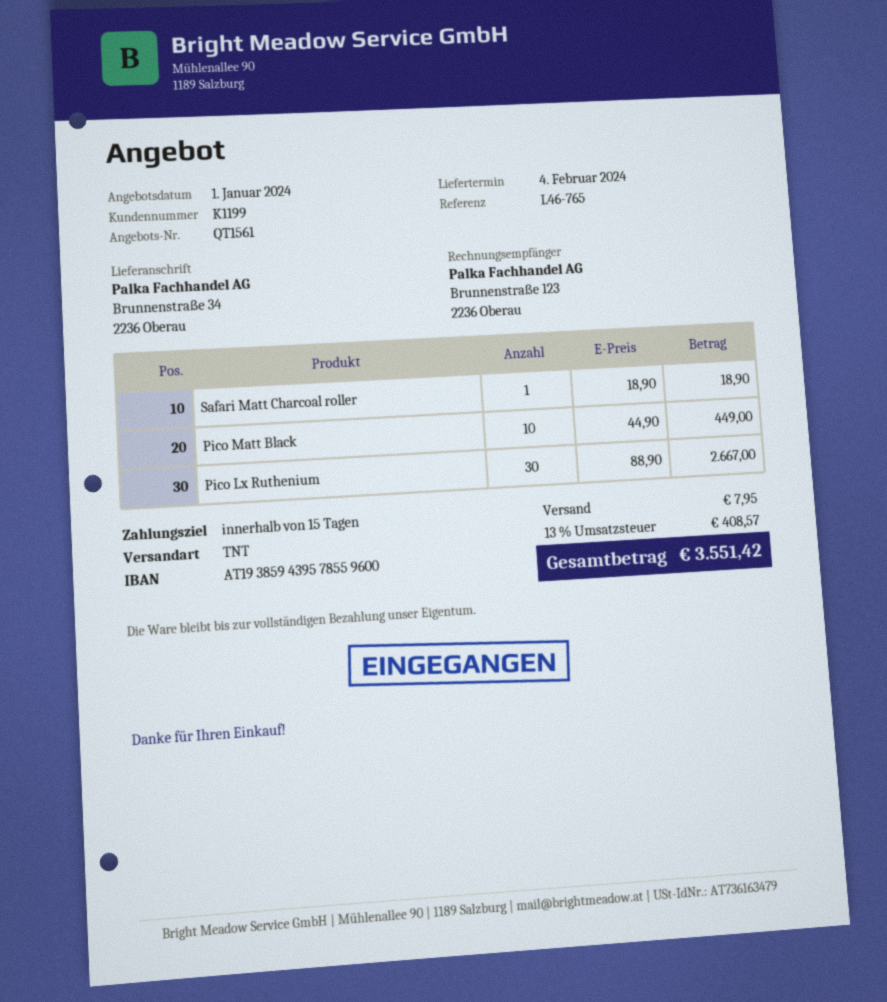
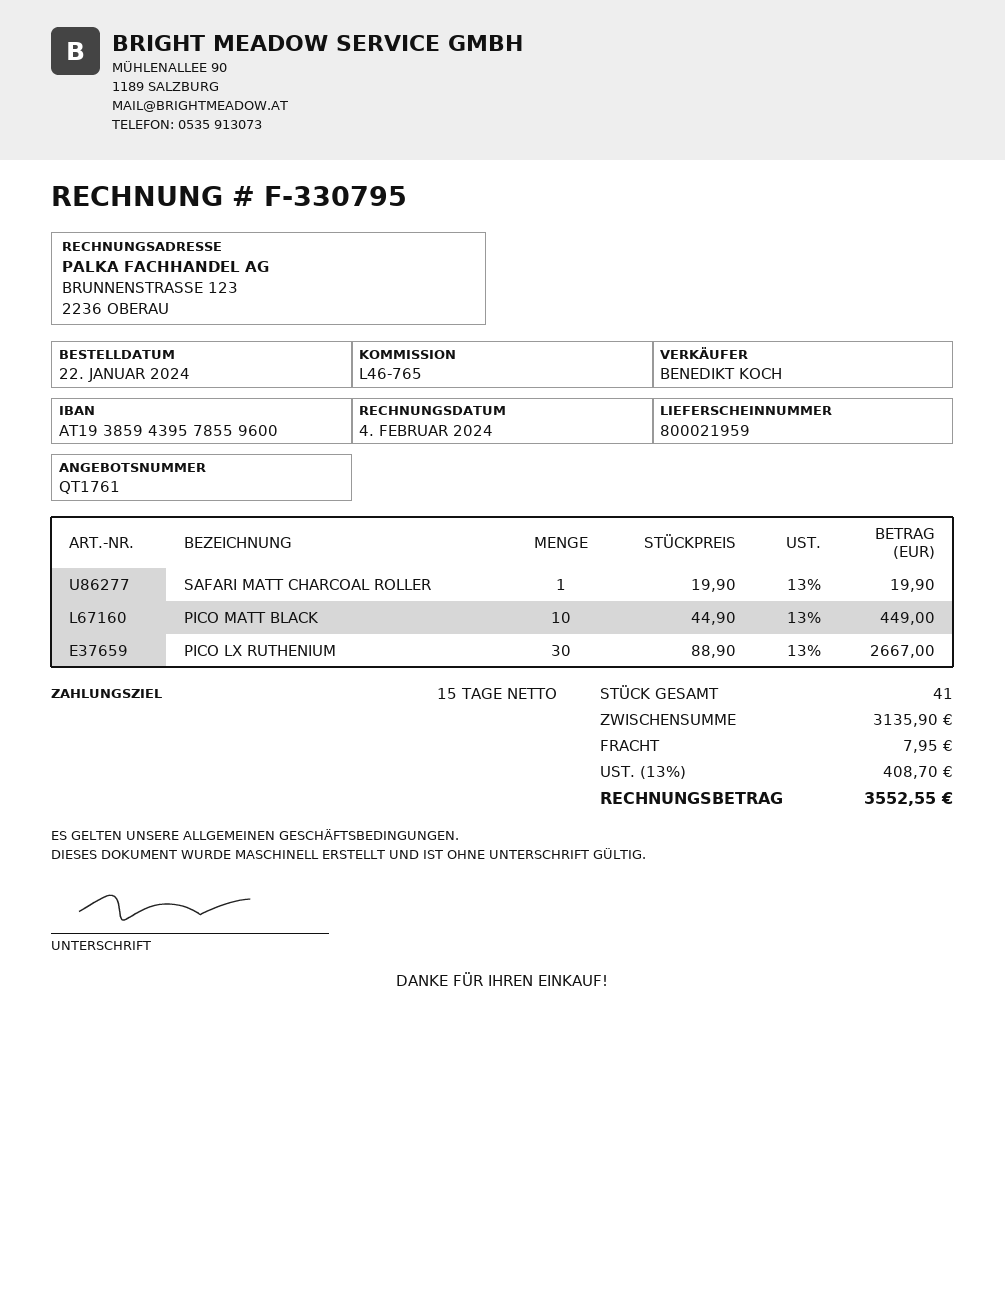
quote number: QT1561 -> QT1761
Safari Matt Charcoal roller: 1 x 18.90 = 18.90 -> 1 x 19.90 = 19.90
tax: 13% = 408.57 -> 13% = 408.70
total: 3551.42 -> 3552.55

